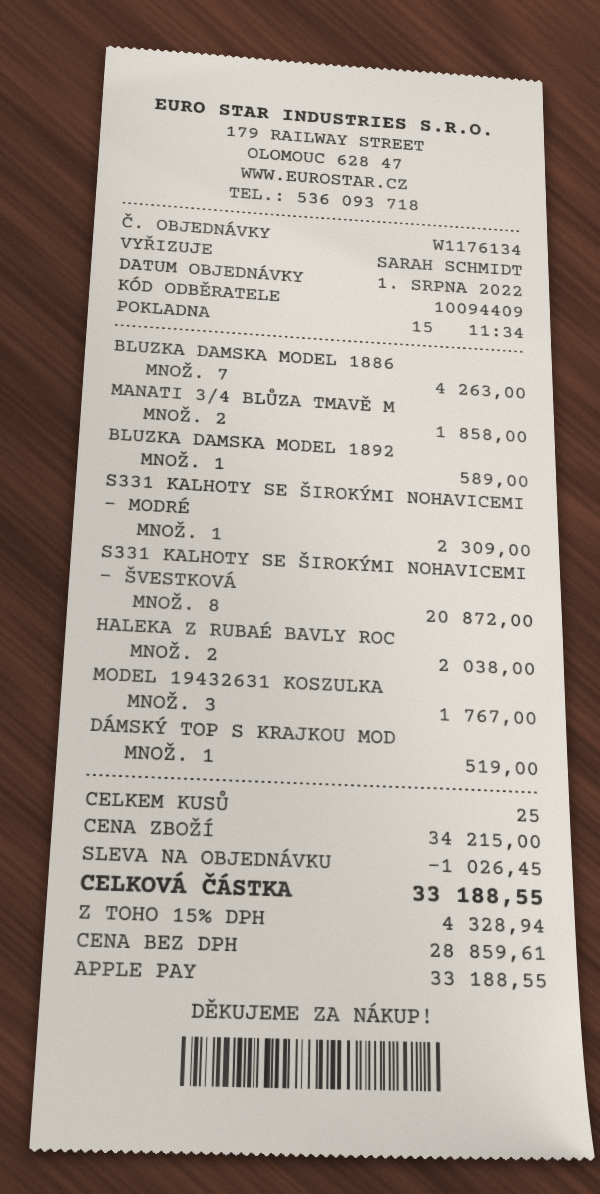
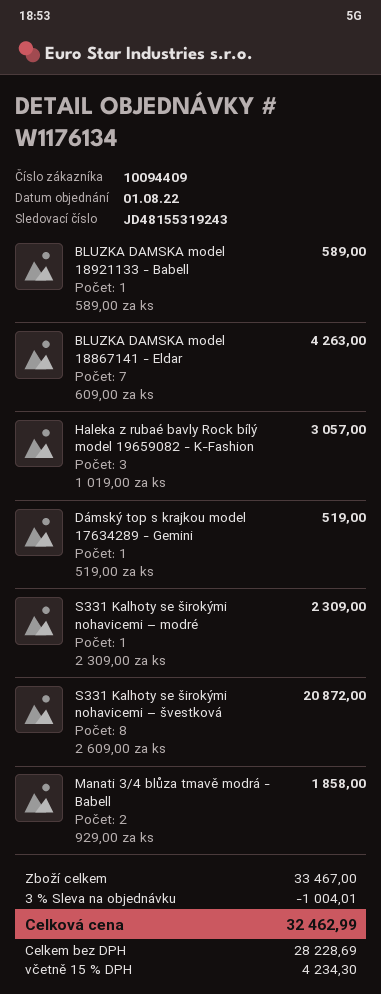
HALEKA Z RUBAÉ BAVLY ROC: 2 for 2038.00 -> 3 for 3057.00
MODEL 19432631 KOSZULKA: 3 for 1767.00 -> none
subtotal: 34215.00 -> 33467.00
discount: 1026.45 -> 1004.01
net: 28859.61 -> 28228.69
tax: 15% = 4328.94 -> 15% = 4234.30
total: 33188.55 -> 32462.99

